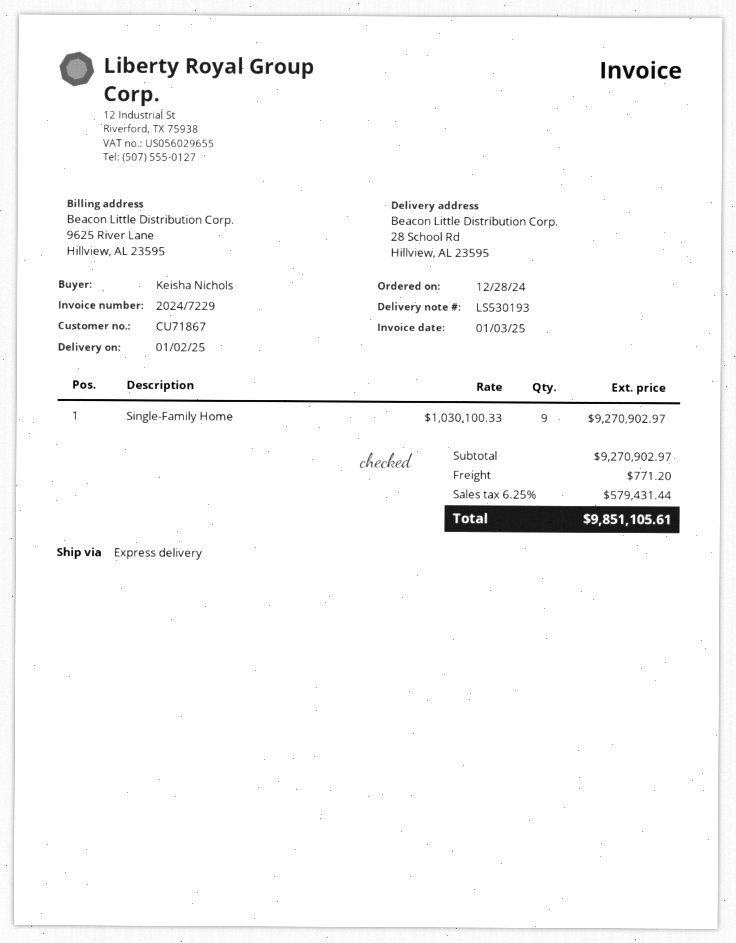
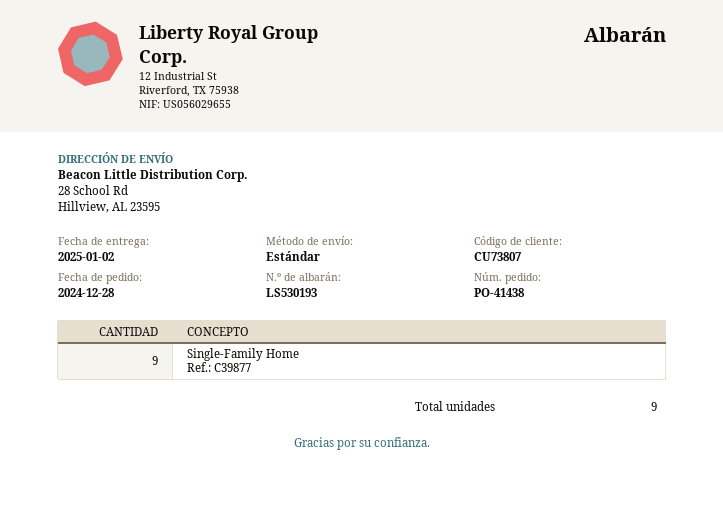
customer number: CU71867 -> CU73807
shipping method: express -> standard

